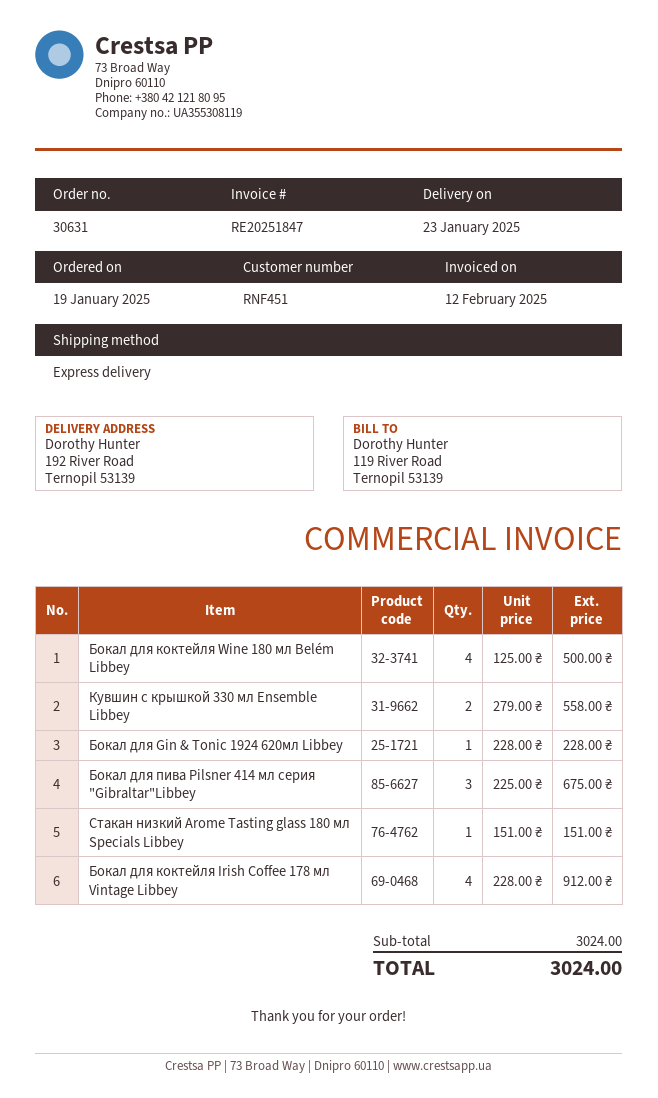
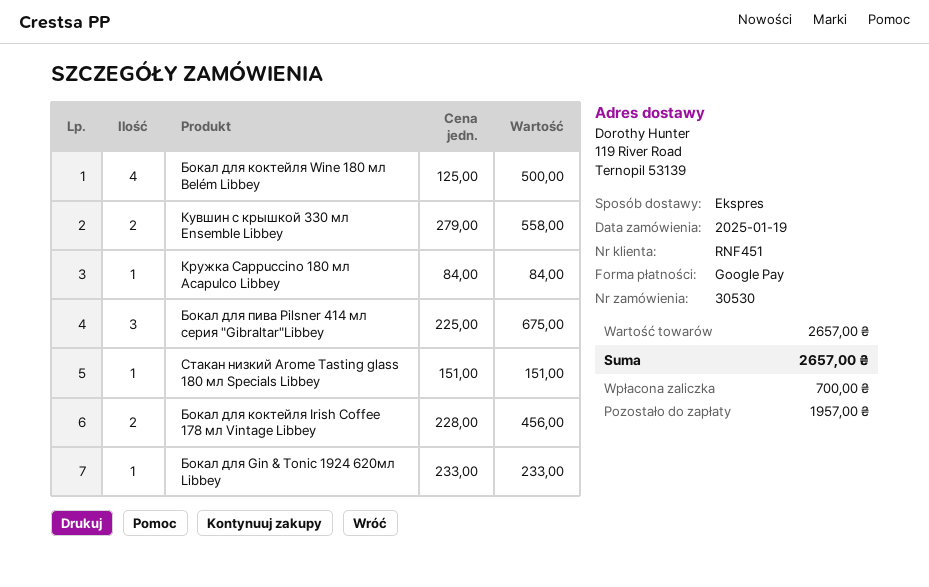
order number: 30631 -> 30530
ship to: 192 River Road, Ternopil 53139 -> 119 River Road, Ternopil 53139
Бокал для Gin & Tonic 1924 620мл Libbey: 1 x 228.00 = 228.00 -> 1 x 233.00 = 233.00
Бокал для коктейля Irish Coffee 178 мл Vintage Libbey: 4 x 228.00 = 912.00 -> 2 x 228.00 = 456.00
Кружка Cappuccino 180 мл Acapulco Libbey: none -> 1 x 84.00 = 84.00
subtotal: 3024.00 -> 2657.00
total: 3024.00 -> 2657.00

